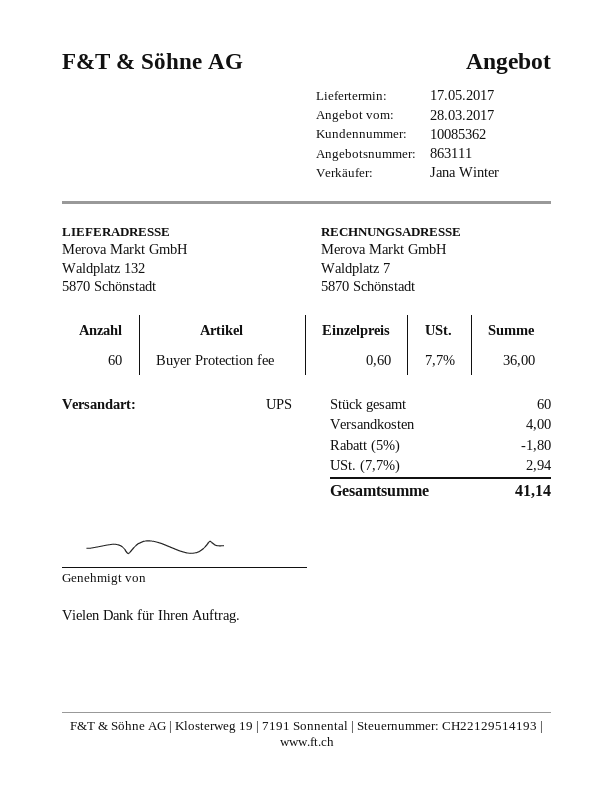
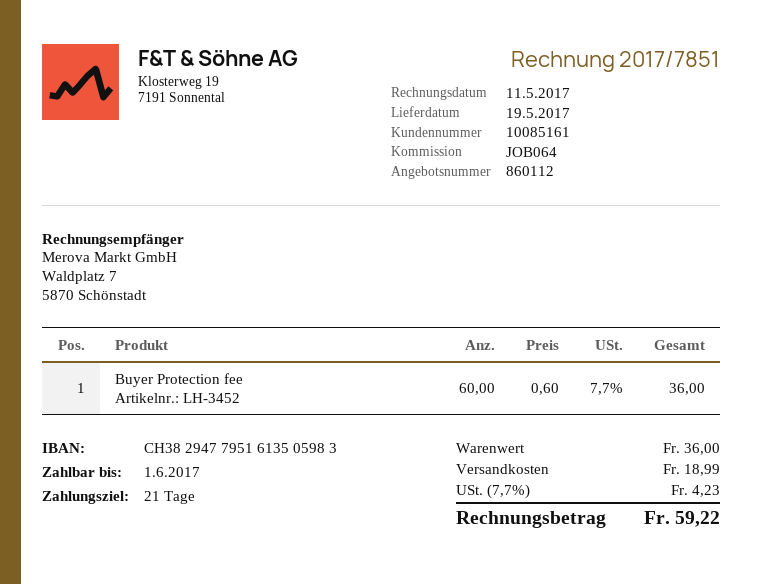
quote number: 863111 -> 860112
delivery date: 2017-05-17 -> 2017-05-19
customer number: 10085362 -> 10085161
discount: 5% = 1.80 -> none
shipping: 4.00 -> 18.99
tax: 7.7% = 2.94 -> 7.7% = 4.23
total: 41.14 -> 59.22

